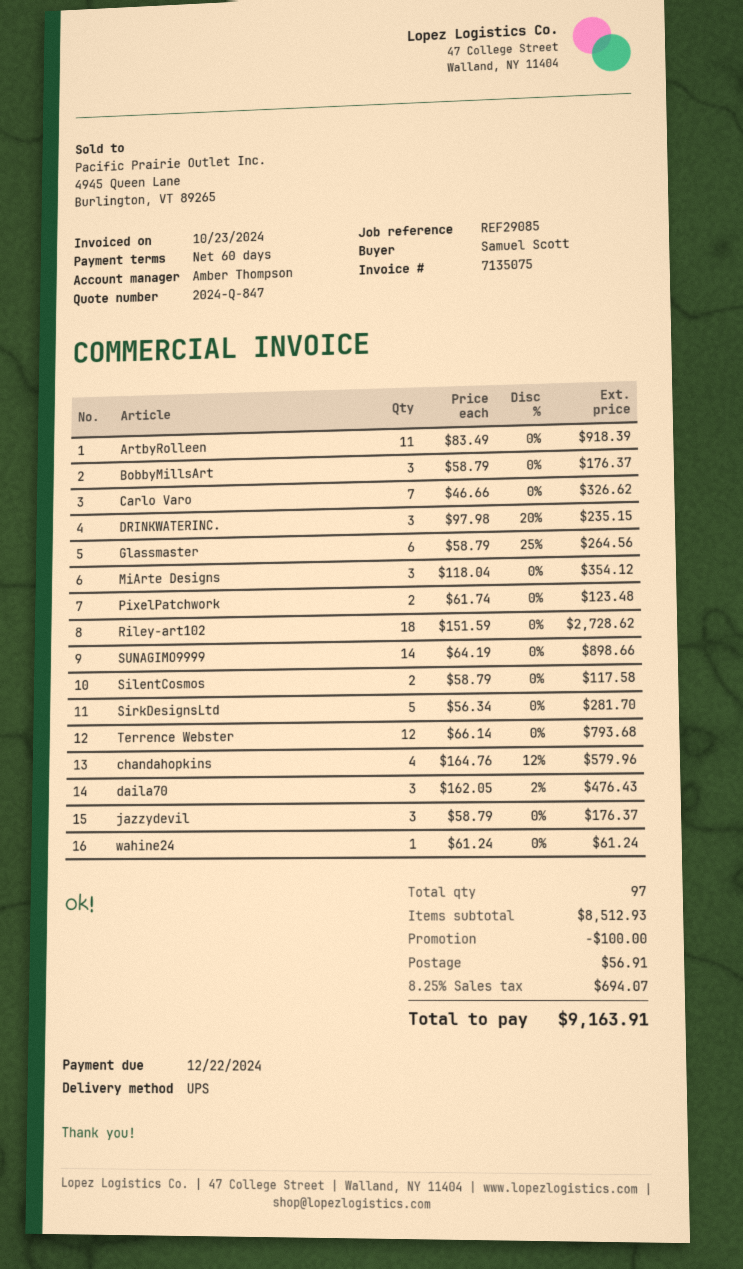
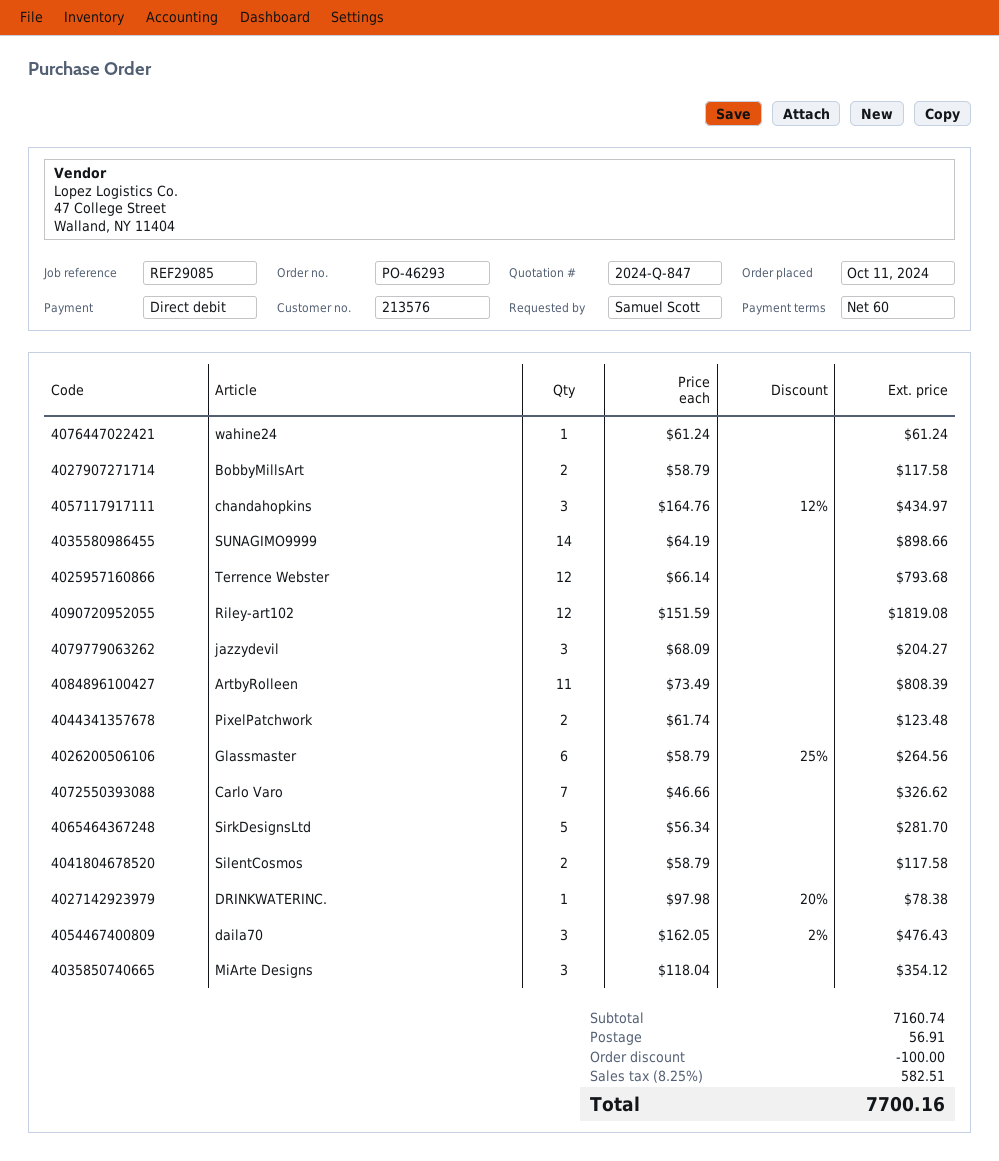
ArtbyRolleen: 11 x 83.49 = 918.39 -> 11 x 73.49 = 808.39
BobbyMillsArt: 3 x 58.79 = 176.37 -> 2 x 58.79 = 117.58
DRINKWATERINC.: 3 x 97.98 - 20% = 235.15 -> 1 x 97.98 - 20% = 78.38
Riley-art102: 18 x 151.59 = 2728.62 -> 12 x 151.59 = 1819.08
chandahopkins: 4 x 164.76 - 12% = 579.96 -> 3 x 164.76 - 12% = 434.97
jazzydevil: 3 x 58.79 = 176.37 -> 3 x 68.09 = 204.27
subtotal: 8512.93 -> 7160.74
tax: 8.25% = 694.07 -> 8.25% = 582.51
total: 9163.91 -> 7700.16

